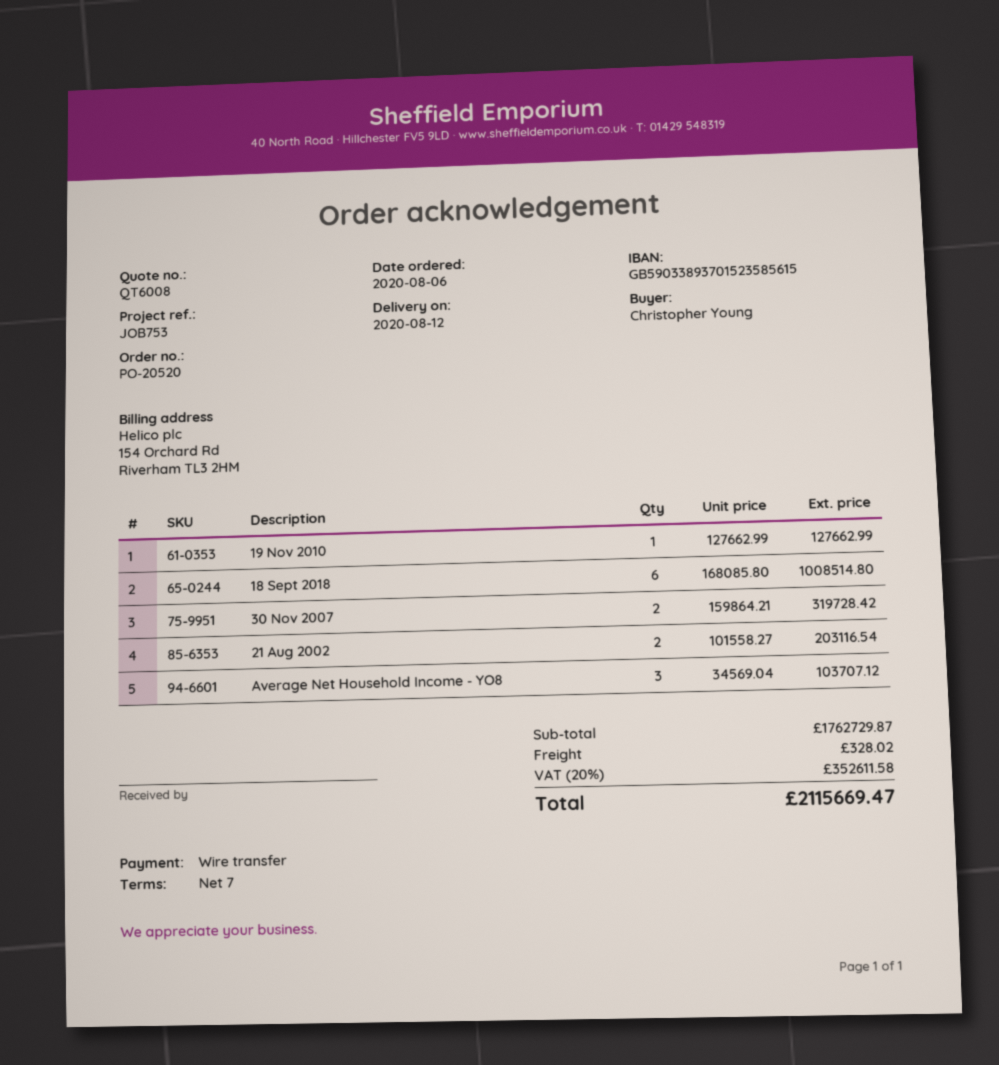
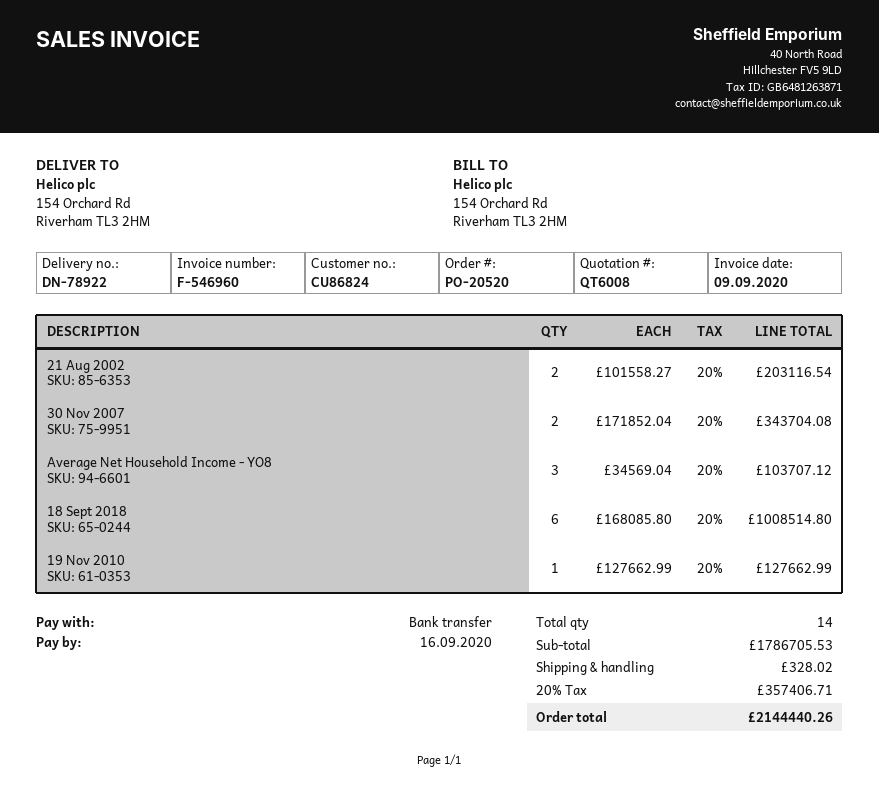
30 Nov 2007: 2 x 159864.21 = 319728.42 -> 2 x 171852.04 = 343704.08
subtotal: 1762729.87 -> 1786705.53
tax: 20% = 352611.58 -> 20% = 357406.71
total: 2115669.47 -> 2144440.26

